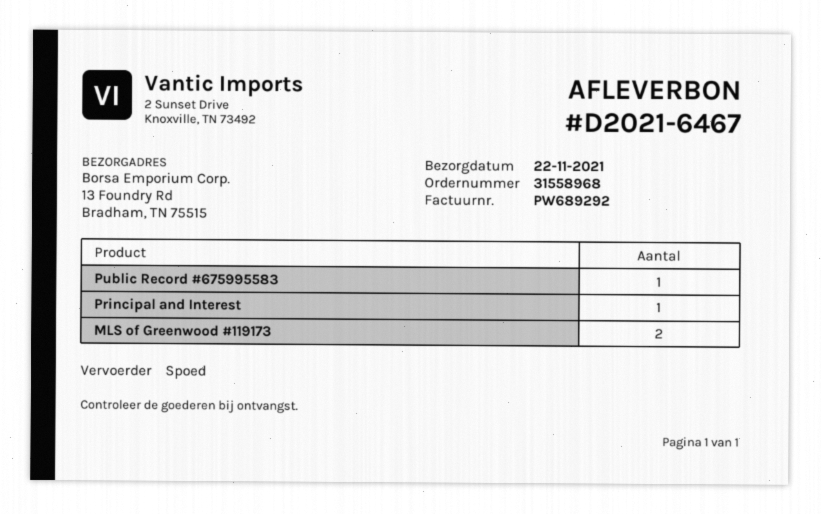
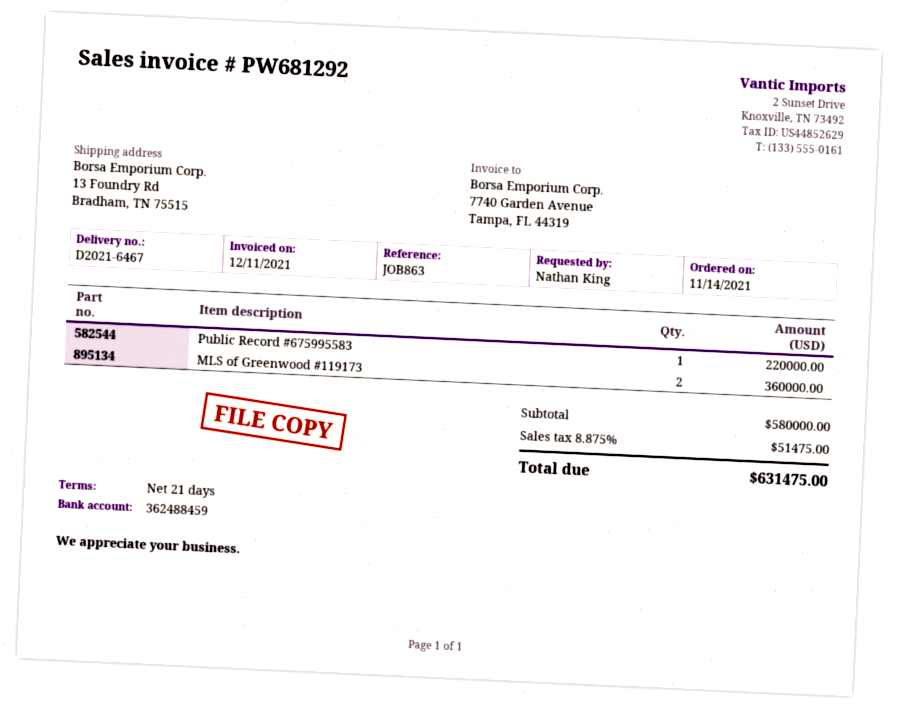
invoice number: PW689292 -> PW681292
Principal and Interest: 1 -> none

